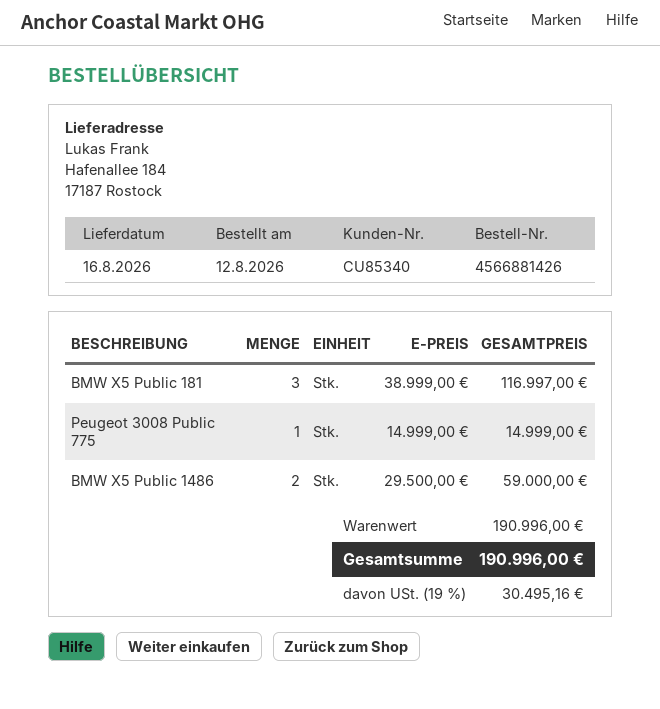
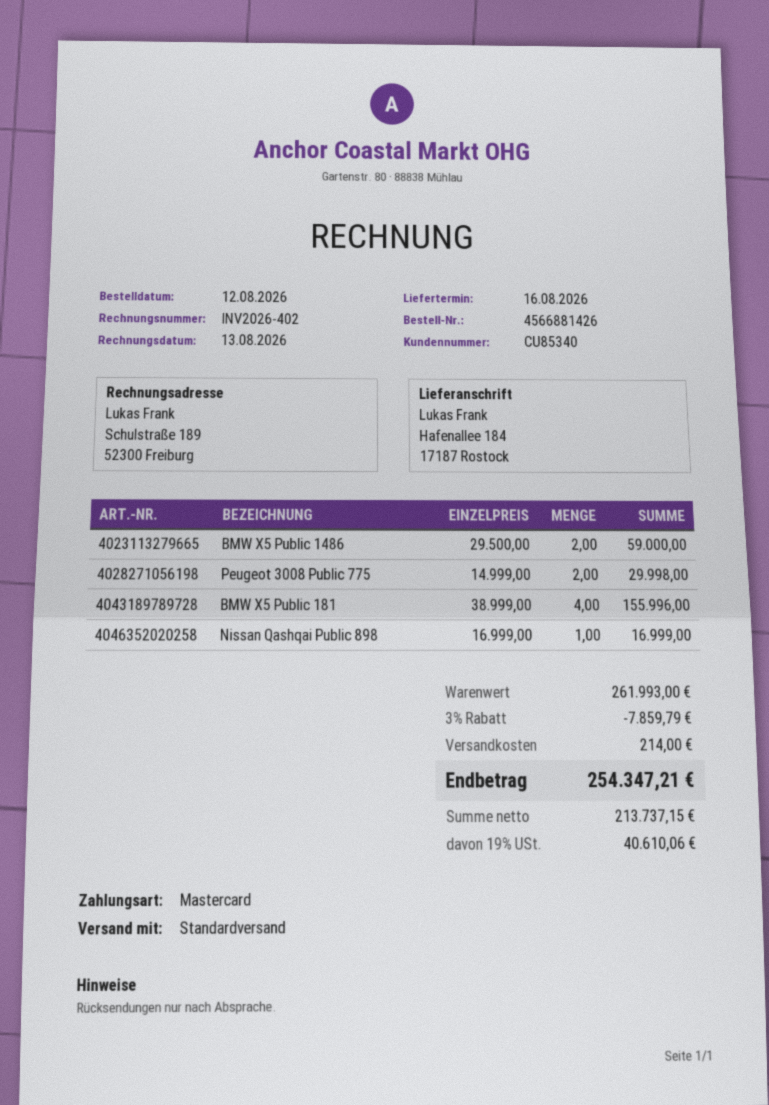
BMW X5 Public 181: 3 x 38999.00 = 116997.00 -> 4 x 38999.00 = 155996.00
Peugeot 3008 Public 775: 1 x 14999.00 = 14999.00 -> 2 x 14999.00 = 29998.00
Nissan Qashqai Public 898: none -> 1 x 16999.00 = 16999.00
subtotal: 190996.00 -> 261993.00
discount: none -> 3% = 7859.79
shipping: none -> 214.00
tax: 19% = 30495.16 -> 19% = 40610.06
total: 190996.00 -> 254347.21

